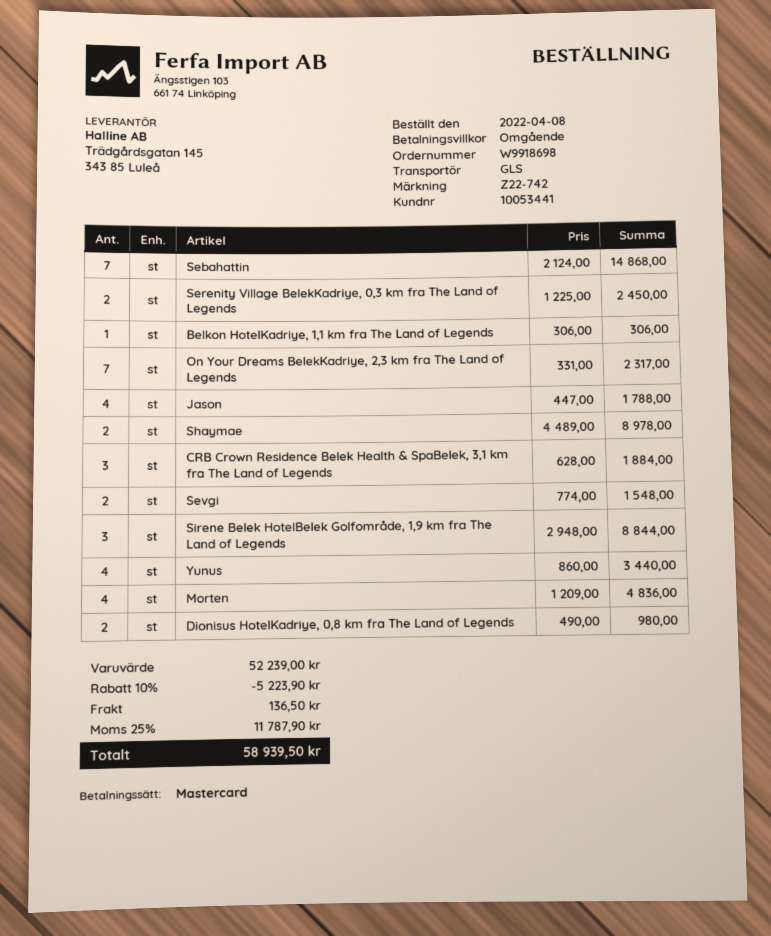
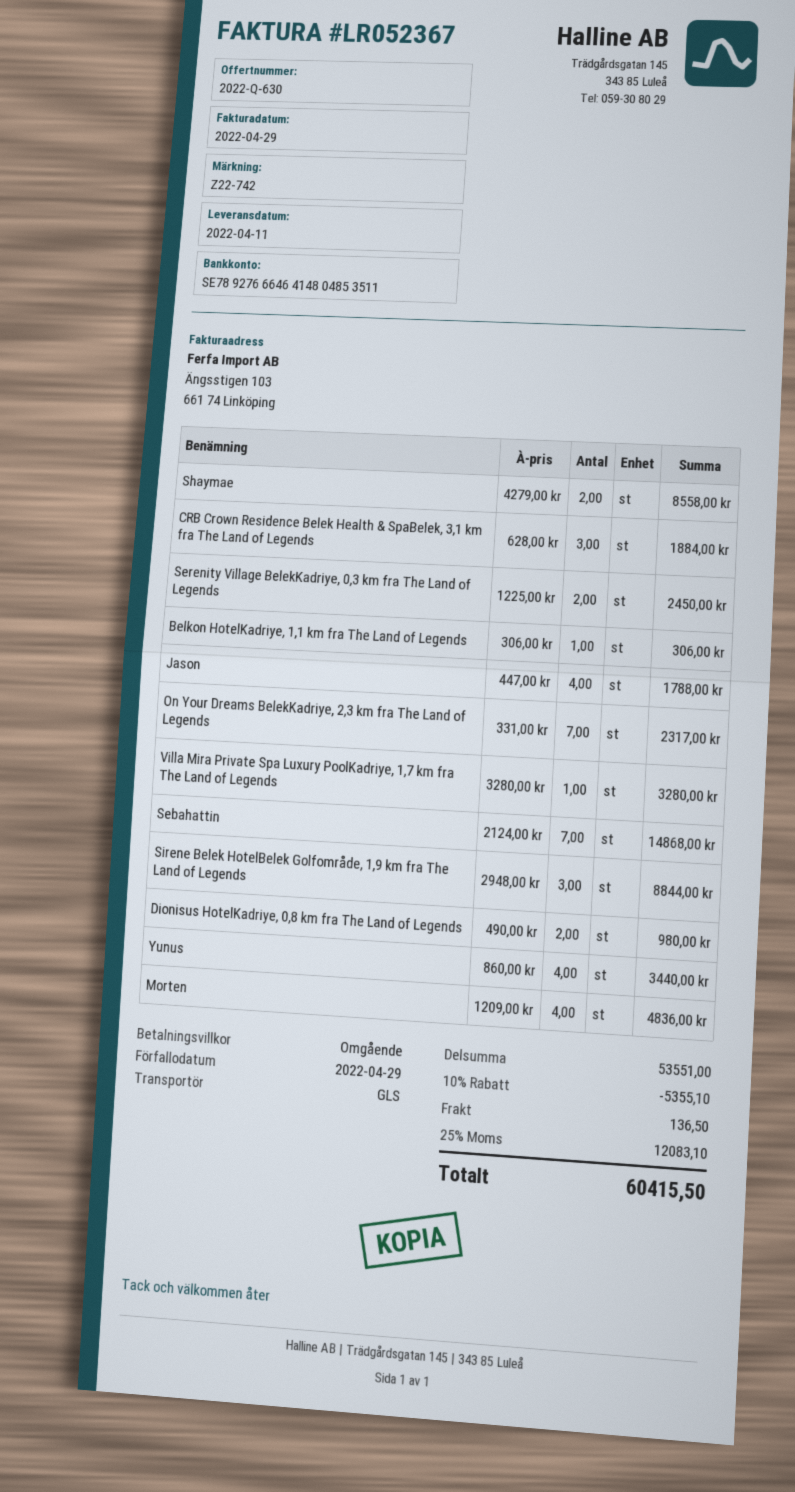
Shaymae: 2 x 4489.00 = 8978.00 -> 2 x 4279.00 = 8558.00
Sevgi: 2 x 774.00 = 1548.00 -> none
Villa Mira Private Spa Luxury PoolKadriye, 1,7 km fra The Land of Legends: none -> 1 x 3280.00 = 3280.00
subtotal: 52239.00 -> 53551.00
discount: 10% = 5223.90 -> 10% = 5355.10
tax: 25% = 11787.90 -> 25% = 12083.10
total: 58939.50 -> 60415.50

